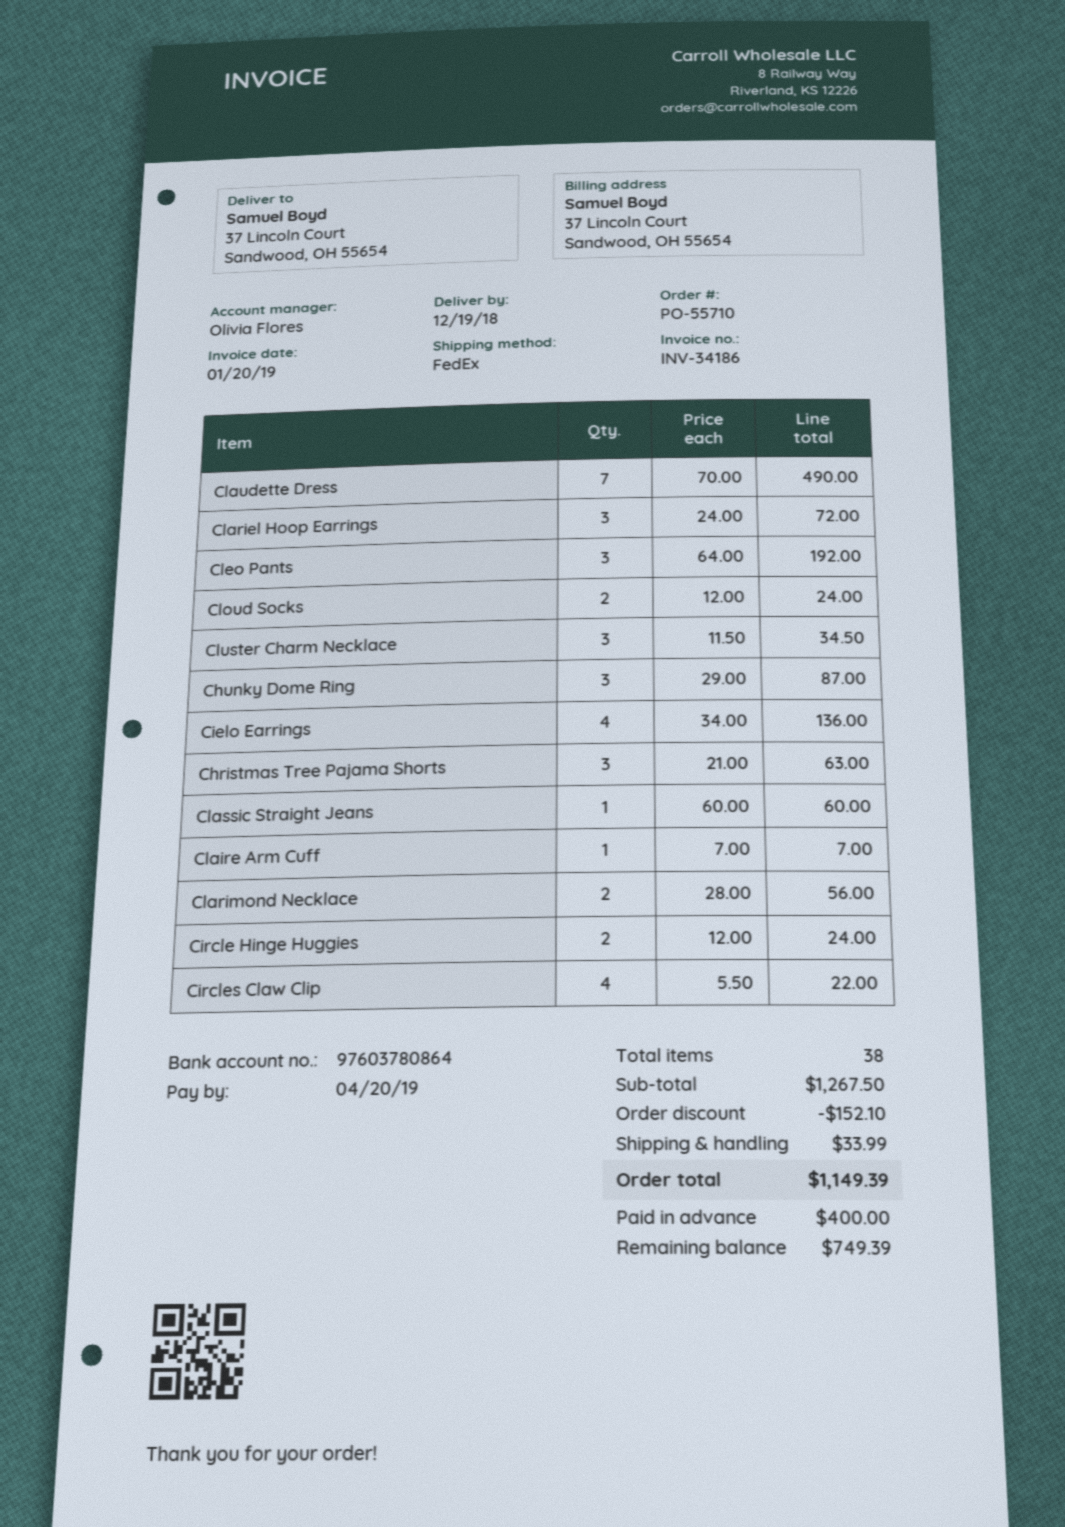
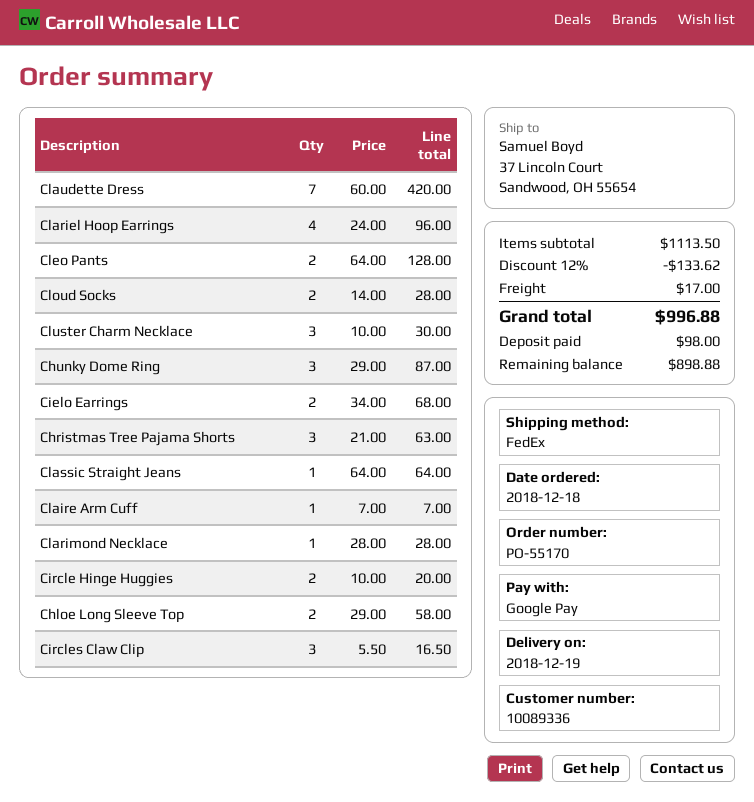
order number: PO-55710 -> PO-55170
Claudette Dress: 7 x 70.00 = 490.00 -> 7 x 60.00 = 420.00
Clariel Hoop Earrings: 3 x 24.00 = 72.00 -> 4 x 24.00 = 96.00
Cleo Pants: 3 x 64.00 = 192.00 -> 2 x 64.00 = 128.00
Cloud Socks: 2 x 12.00 = 24.00 -> 2 x 14.00 = 28.00
Cluster Charm Necklace: 3 x 11.50 = 34.50 -> 3 x 10.00 = 30.00
Cielo Earrings: 4 x 34.00 = 136.00 -> 2 x 34.00 = 68.00
Classic Straight Jeans: 1 x 60.00 = 60.00 -> 1 x 64.00 = 64.00
Clarimond Necklace: 2 x 28.00 = 56.00 -> 1 x 28.00 = 28.00
Circle Hinge Huggies: 2 x 12.00 = 24.00 -> 2 x 10.00 = 20.00
Circles Claw Clip: 4 x 5.50 = 22.00 -> 3 x 5.50 = 16.50
Chloe Long Sleeve Top: none -> 2 x 29.00 = 58.00
subtotal: 1267.50 -> 1113.50
discount: 152.10 -> 133.62
shipping: 33.99 -> 17.00
total: 1149.39 -> 996.88
deposit: 400.00 -> 98.00
balance: 749.39 -> 898.88

